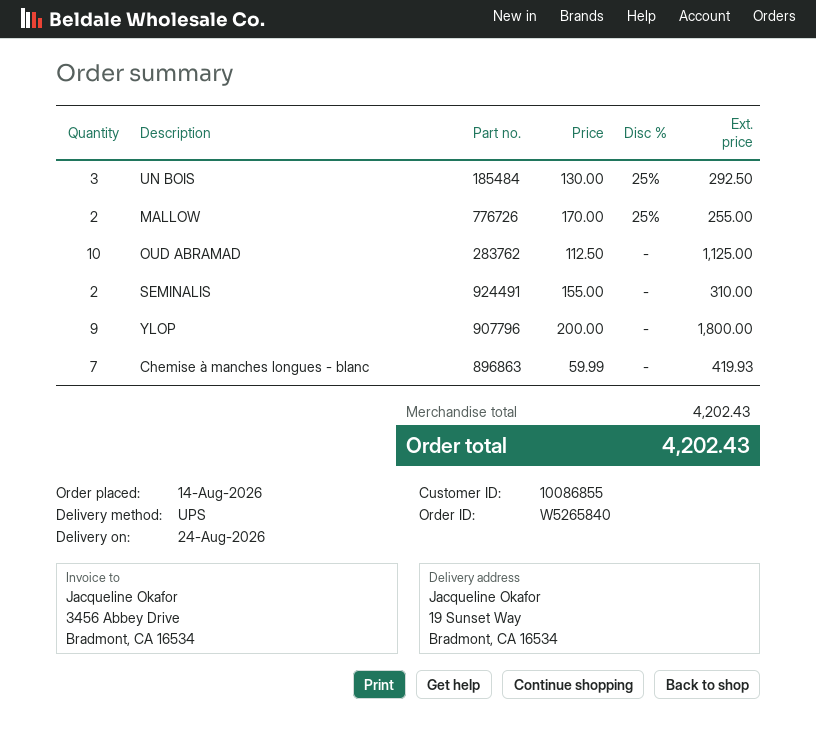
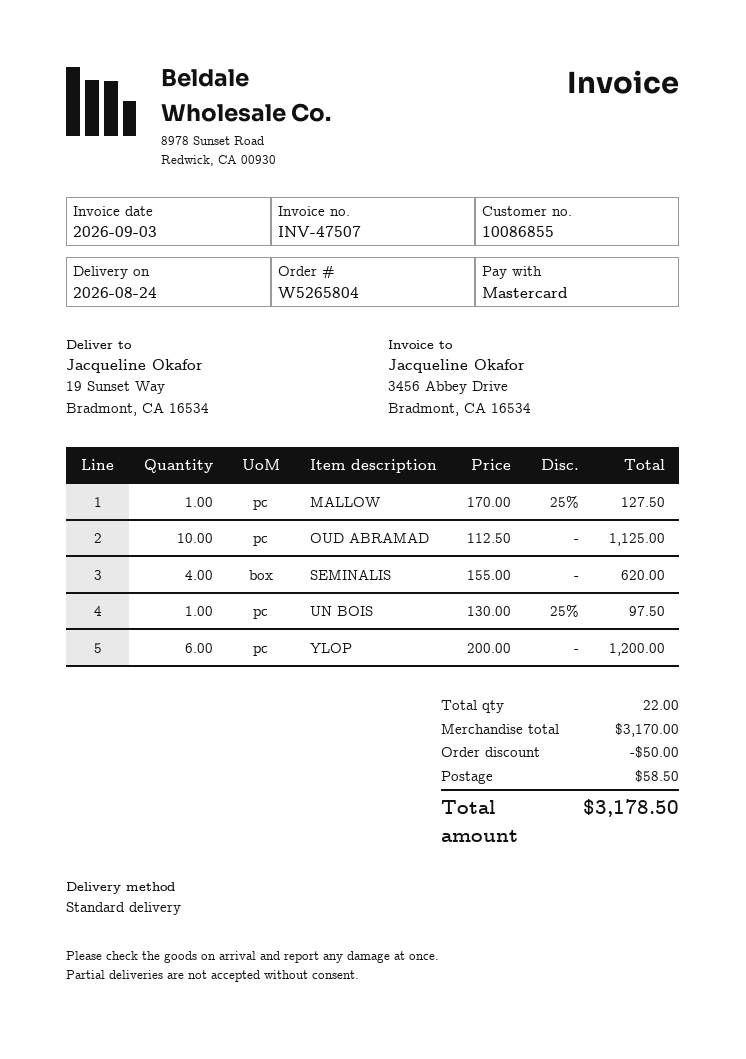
order number: W5265840 -> W5265804
shipping method: UPS -> standard
UN BOIS: 3 x 130.00 - 25% = 292.50 -> 1 x 130.00 - 25% = 97.50
MALLOW: 2 x 170.00 - 25% = 255.00 -> 1 x 170.00 - 25% = 127.50
SEMINALIS: 2 x 155.00 = 310.00 -> 4 x 155.00 = 620.00
YLOP: 9 x 200.00 = 1800.00 -> 6 x 200.00 = 1200.00
Chemise à manches longues - blanc: 7 x 59.99 = 419.93 -> none
subtotal: 4202.43 -> 3170.00
discount: none -> 50.00
shipping: none -> 58.50
total: 4202.43 -> 3178.50

